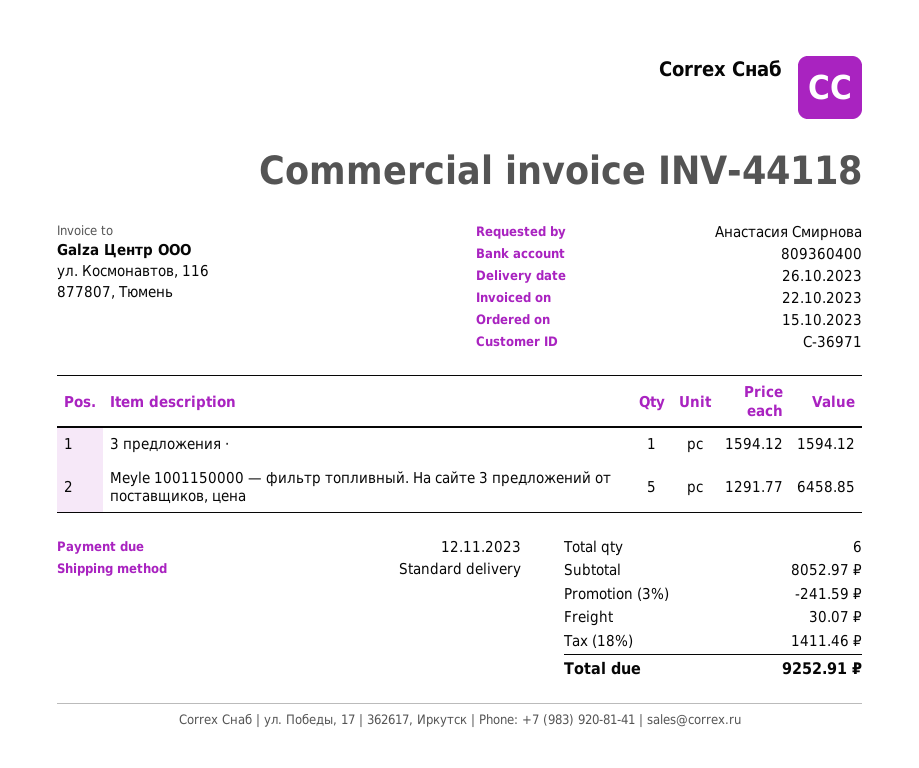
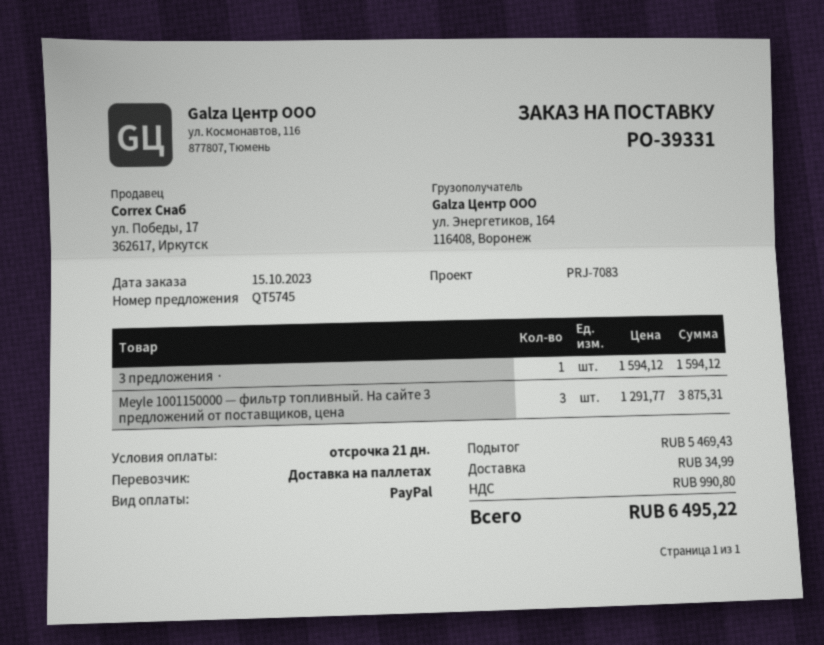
shipping method: standard -> pallet freight
Meyle 1001150000 — фильтр топливный. На сайте 3 предложений от поставщиков, цена: 5 x 1291.77 = 6458.85 -> 3 x 1291.77 = 3875.31
subtotal: 8052.97 -> 5469.43
discount: 3% = 241.59 -> none
shipping: 30.07 -> 34.99
tax: 1411.46 -> 990.80
total: 9252.91 -> 6495.22

